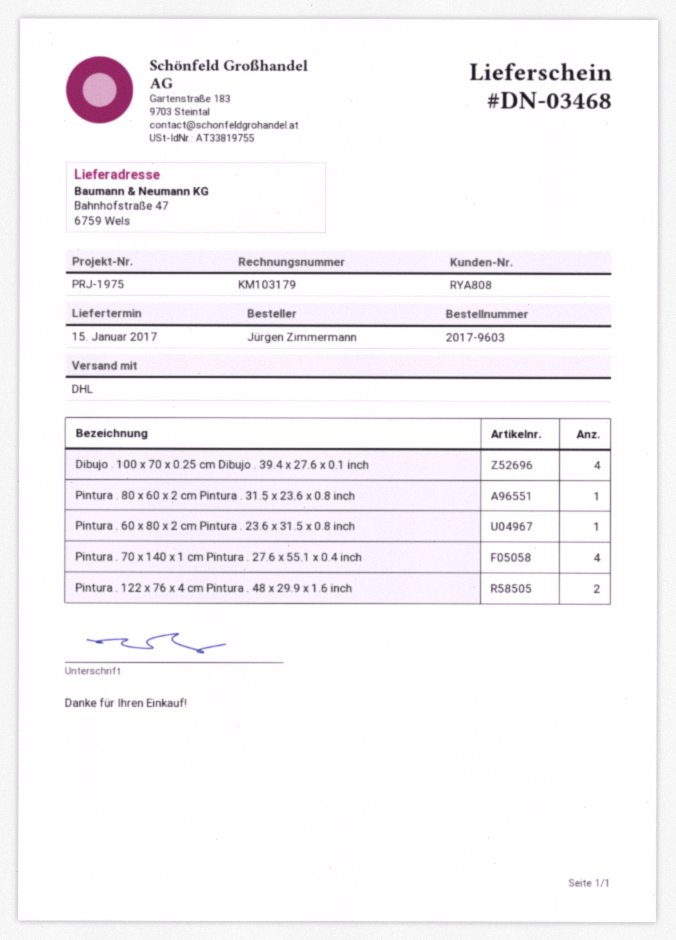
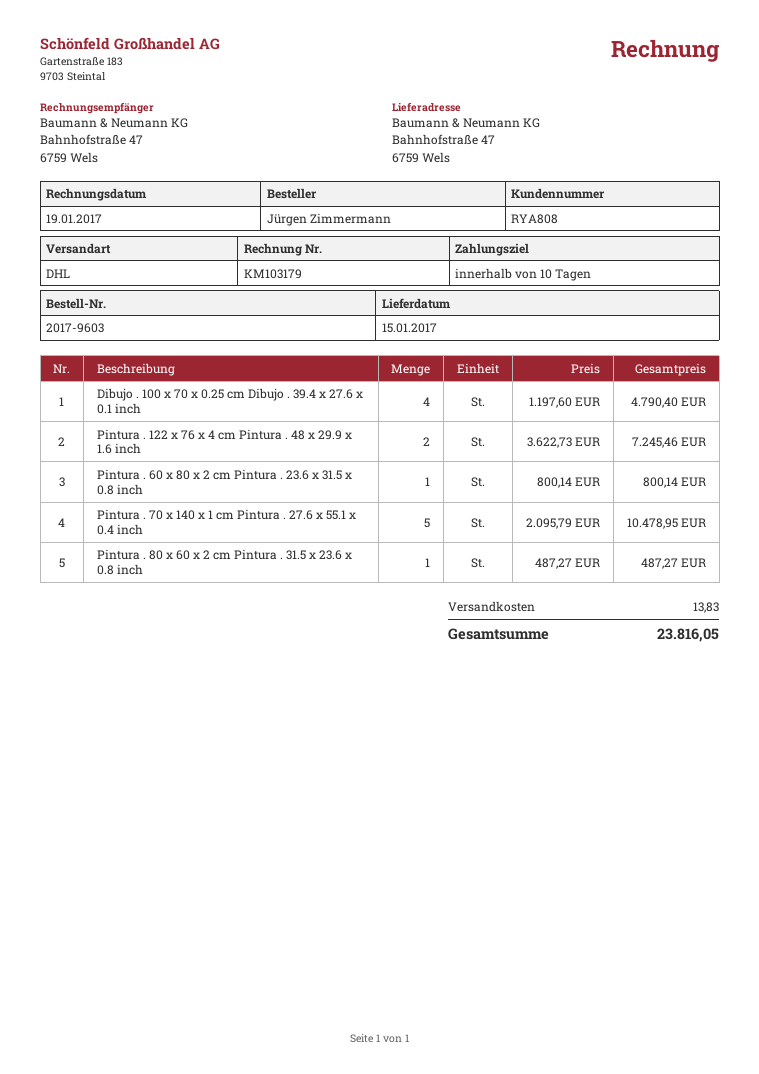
Pintura . 70 x 140 x 1 cm Pintura . 27.6 x 55.1 x 0.4 inch: 4 -> 5

